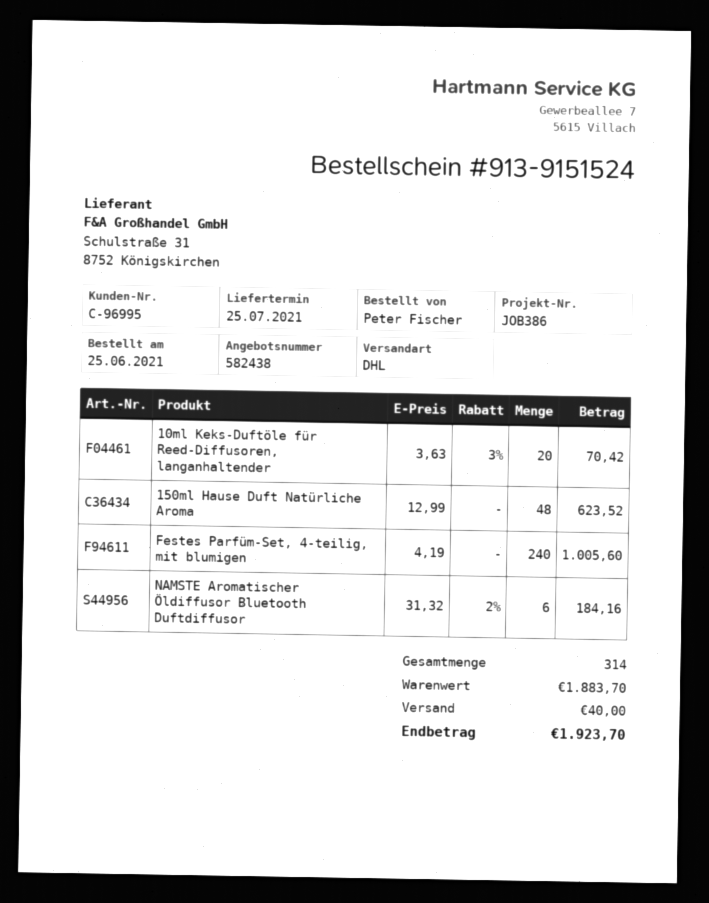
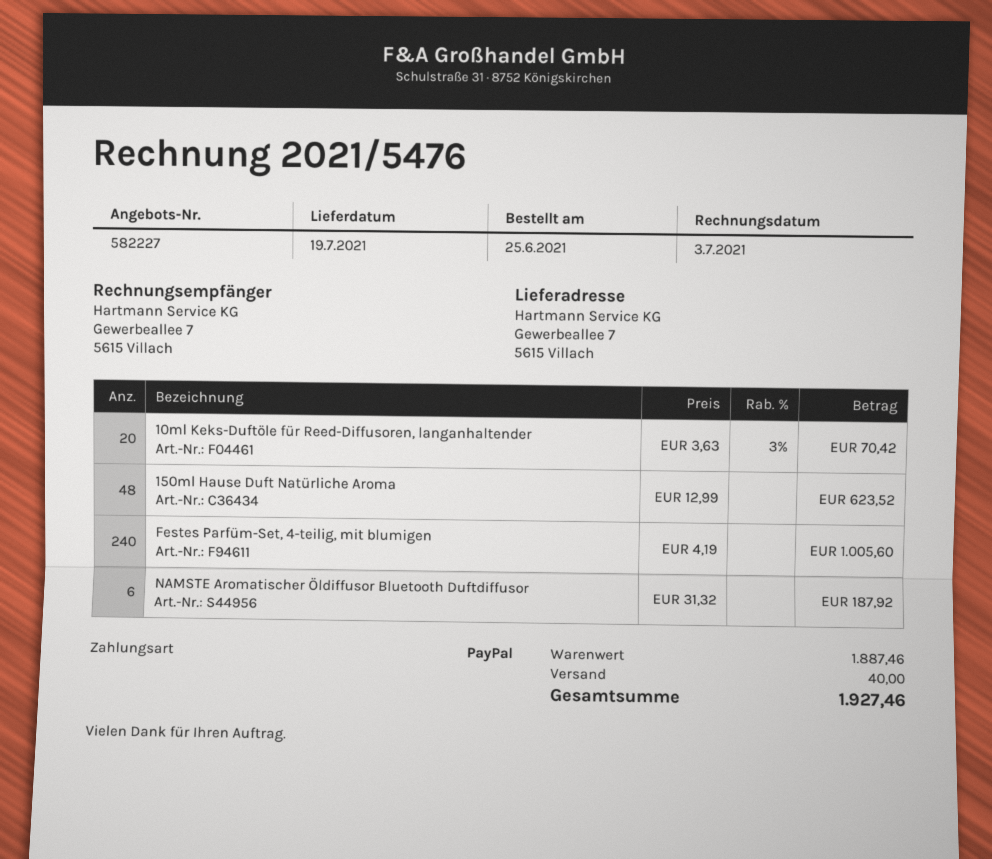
quote number: 582438 -> 582227
delivery date: 2021-07-25 -> 2021-07-19
NAMSTE Aromatischer Öldiffusor Bluetooth Duftdiffusor: 6 x 31.32 - 2% = 184.16 -> 6 x 31.32 = 187.92
subtotal: 1883.70 -> 1887.46
total: 1923.70 -> 1927.46

